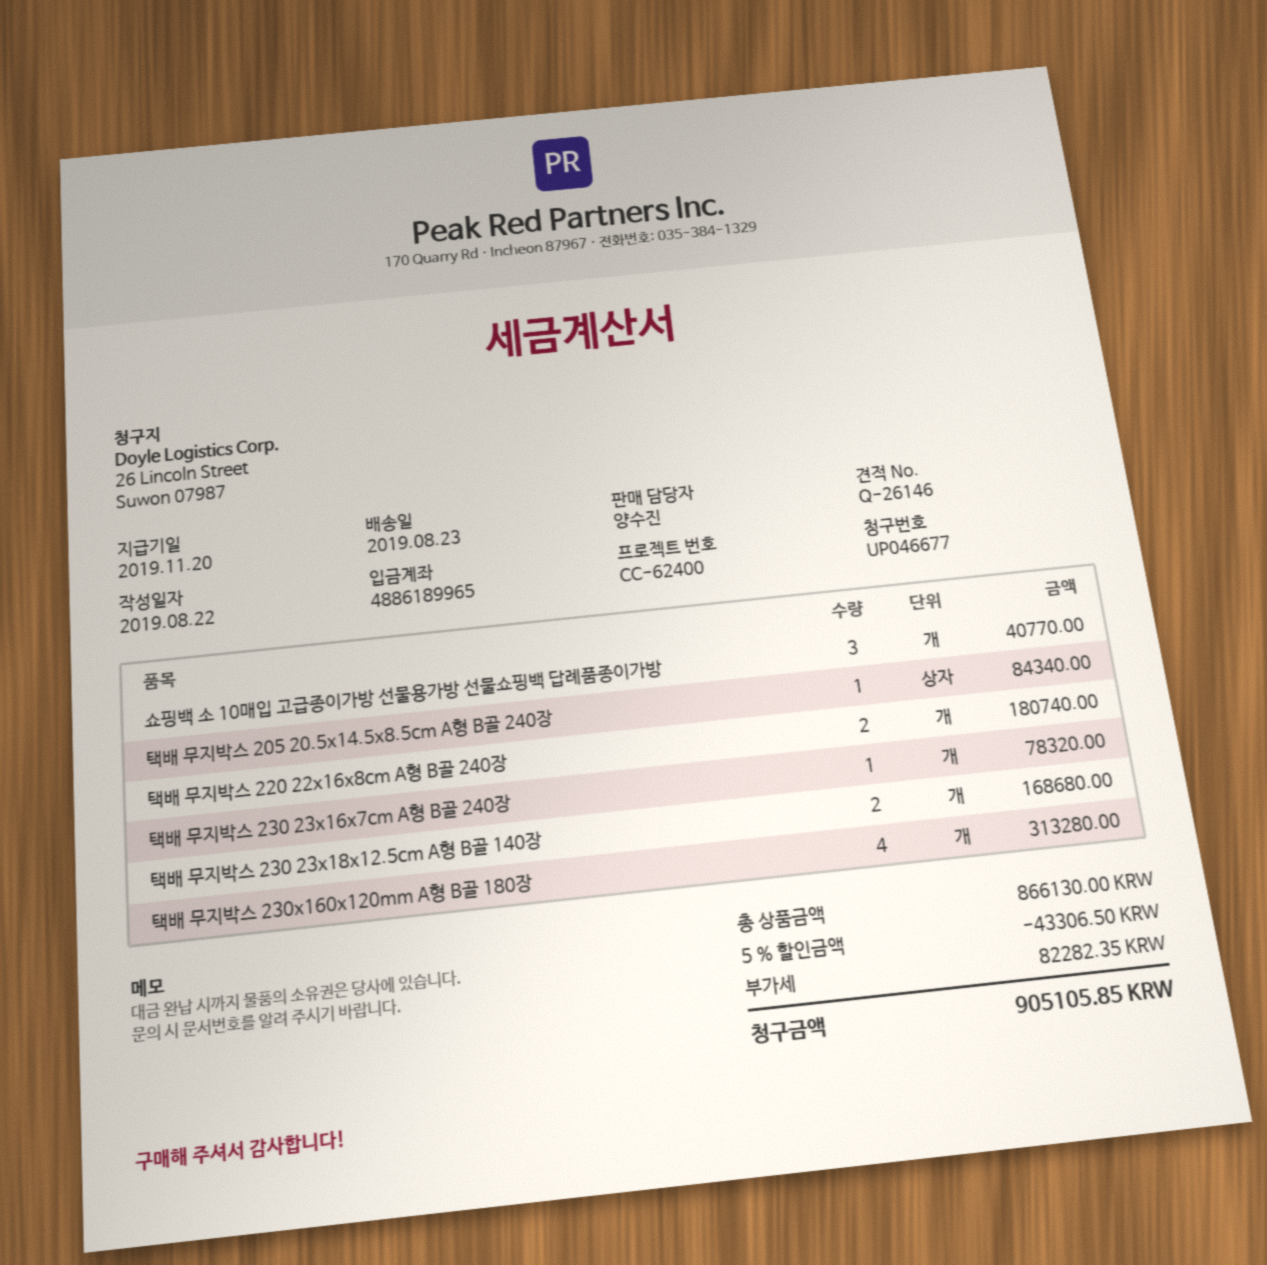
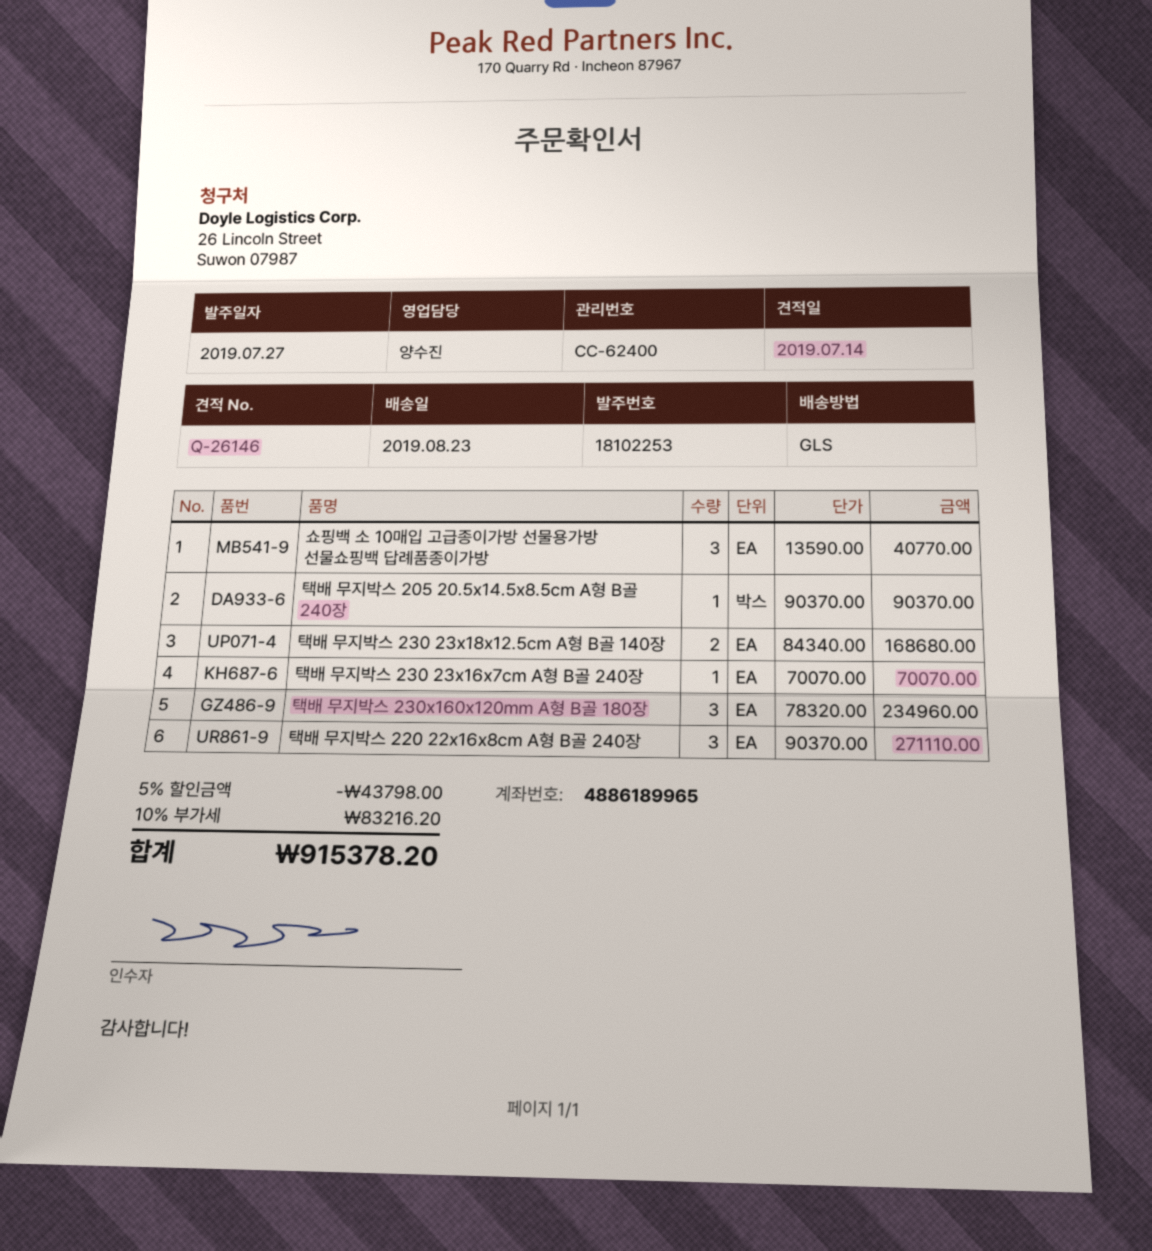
택배 무지박스 205 20.5x14.5x8.5cm A형 B골 240장: 1 for 84340.00 -> 1 for 90370.00
택배 무지박스 220 22x16x8cm A형 B골 240장: 2 for 180740.00 -> 3 for 271110.00
택배 무지박스 230 23x16x7cm A형 B골 240장: 1 for 78320.00 -> 1 for 70070.00
택배 무지박스 230x160x120mm A형 B골 180장: 4 for 313280.00 -> 3 for 234960.00
discount: 5% = 43306.50 -> 5% = 43798.00
tax: 82282.35 -> 83216.20
total: 905105.85 -> 915378.20

